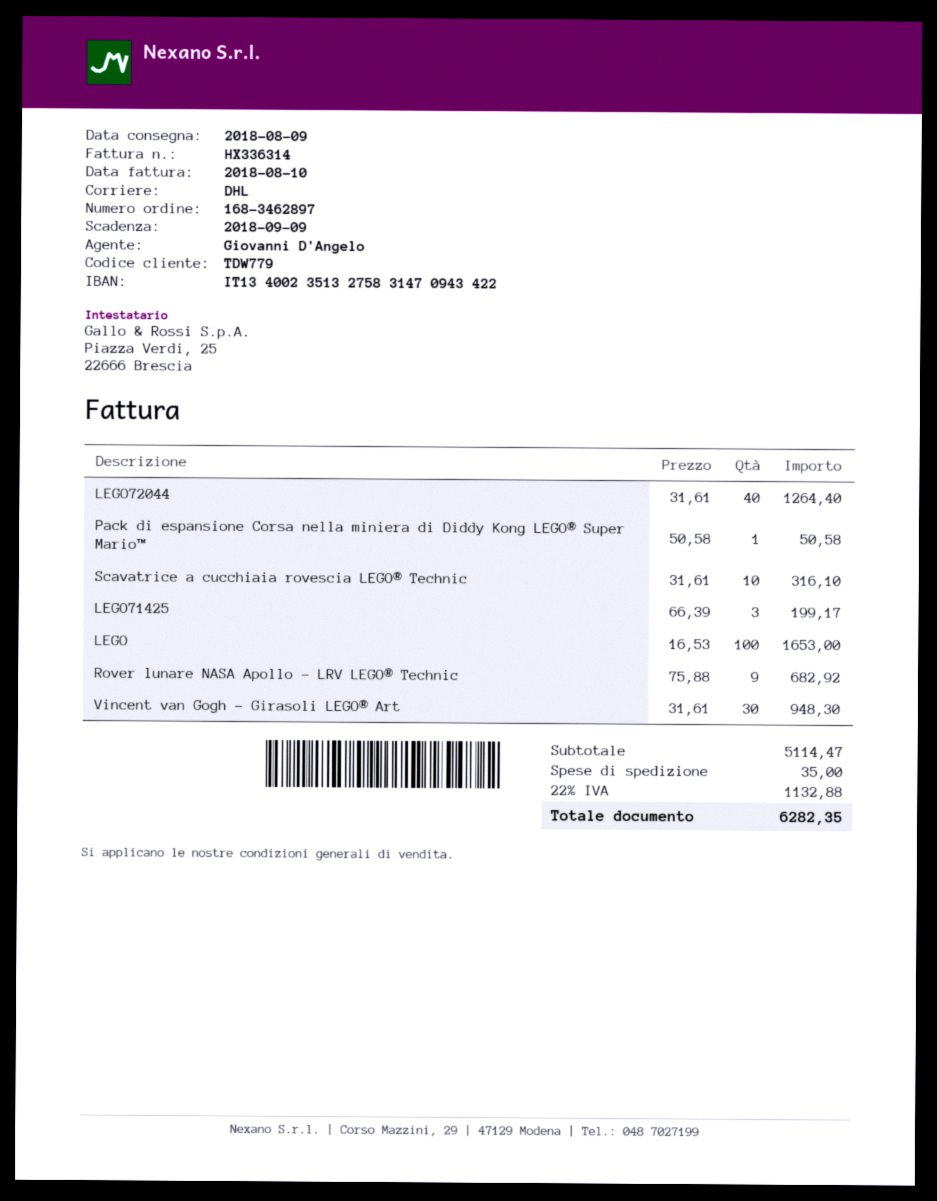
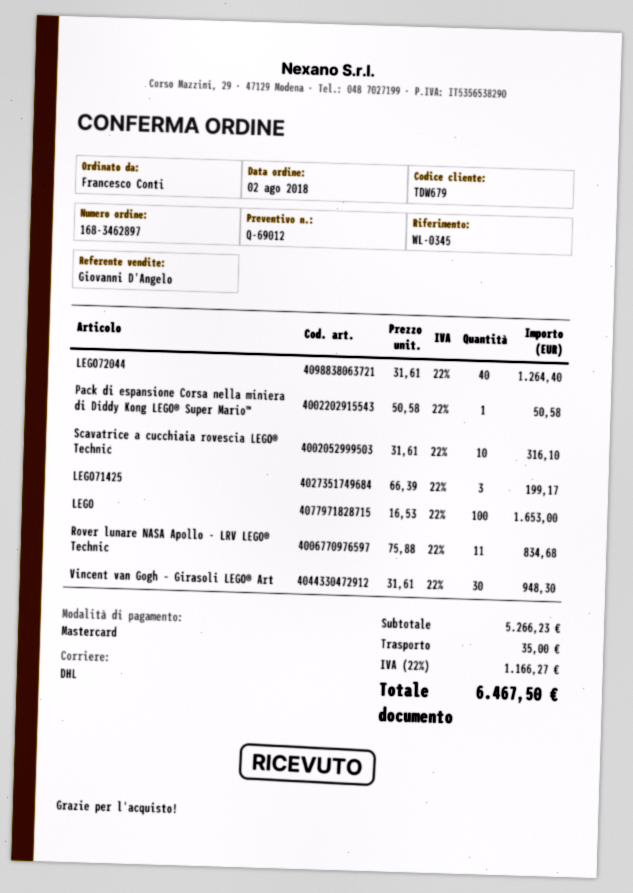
customer number: TDW779 -> TDW679
Rover lunare NASA Apollo - LRV LEGO® Technic: 9 x 75.88 = 682.92 -> 11 x 75.88 = 834.68
subtotal: 5114.47 -> 5266.23
tax: 22% = 1132.88 -> 22% = 1166.27
total: 6282.35 -> 6467.50

